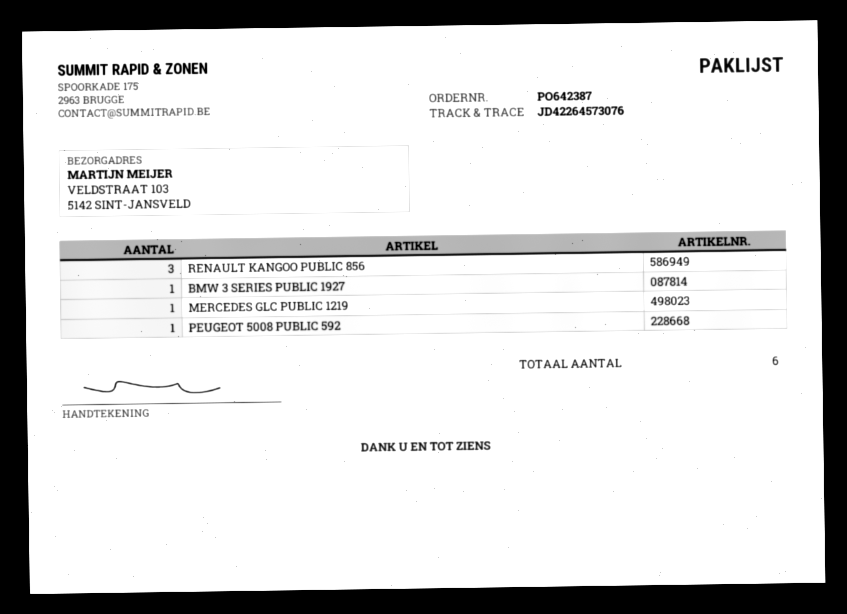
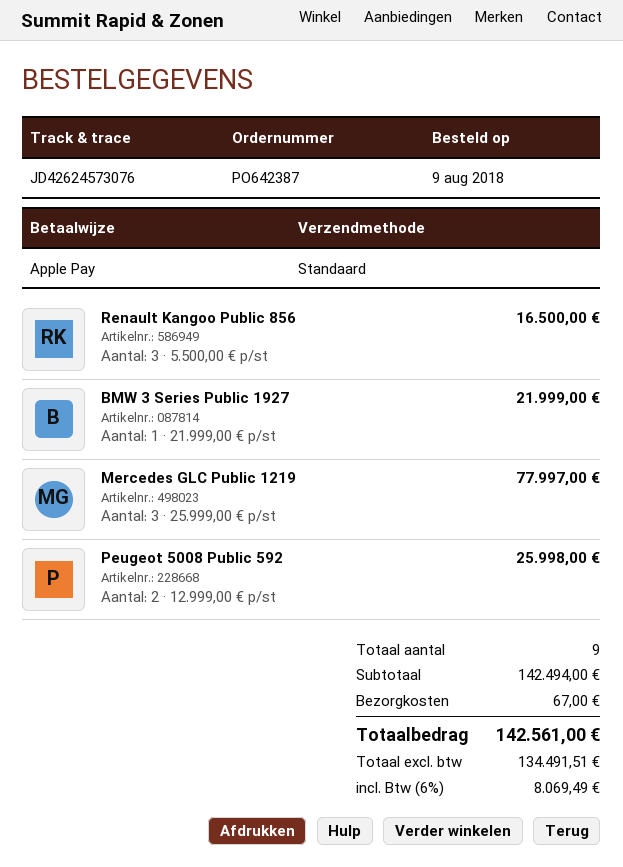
tracking number: JD42264573076 -> JD42624573076
MERCEDES GLC PUBLIC 1219: 1 -> 3
PEUGEOT 5008 PUBLIC 592: 1 -> 2
total quantity: 6 -> 9

